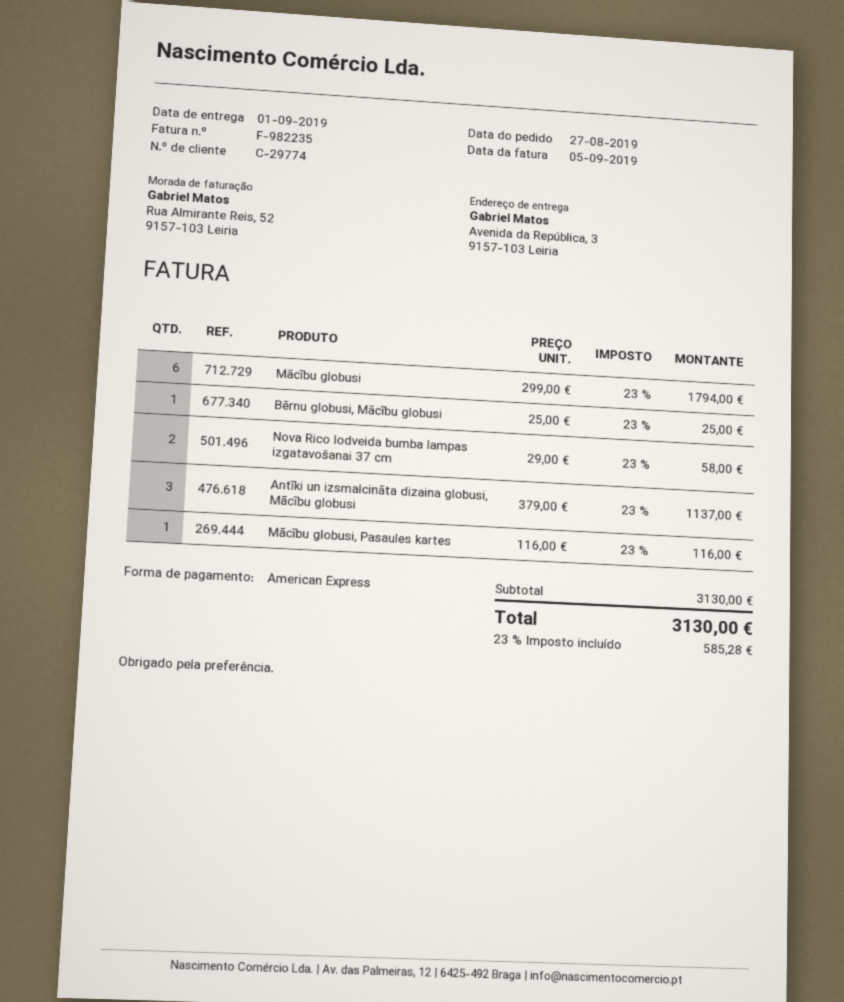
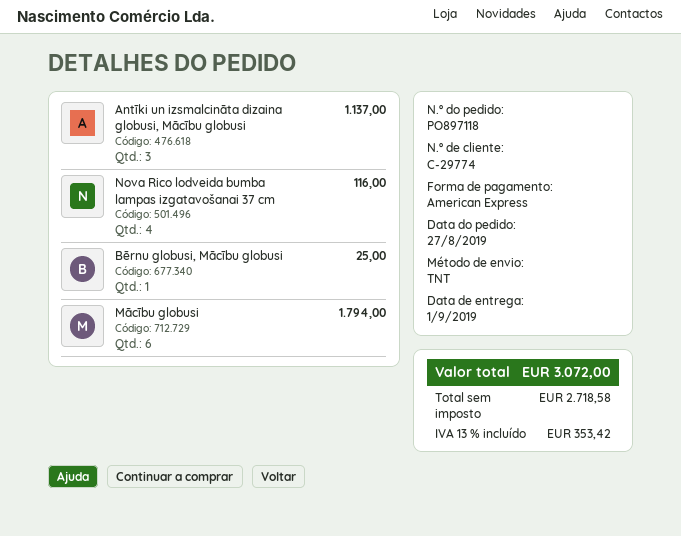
Nova Rico lodveida bumba lampas izgatavošanai 37 cm: 2 for 58.00 -> 4 for 116.00
Mācību globusi, Pasaules kartes: 1 for 116.00 -> none
tax: 23% = 585.28 -> 13% = 353.42
total: 3130.00 -> 3072.00

